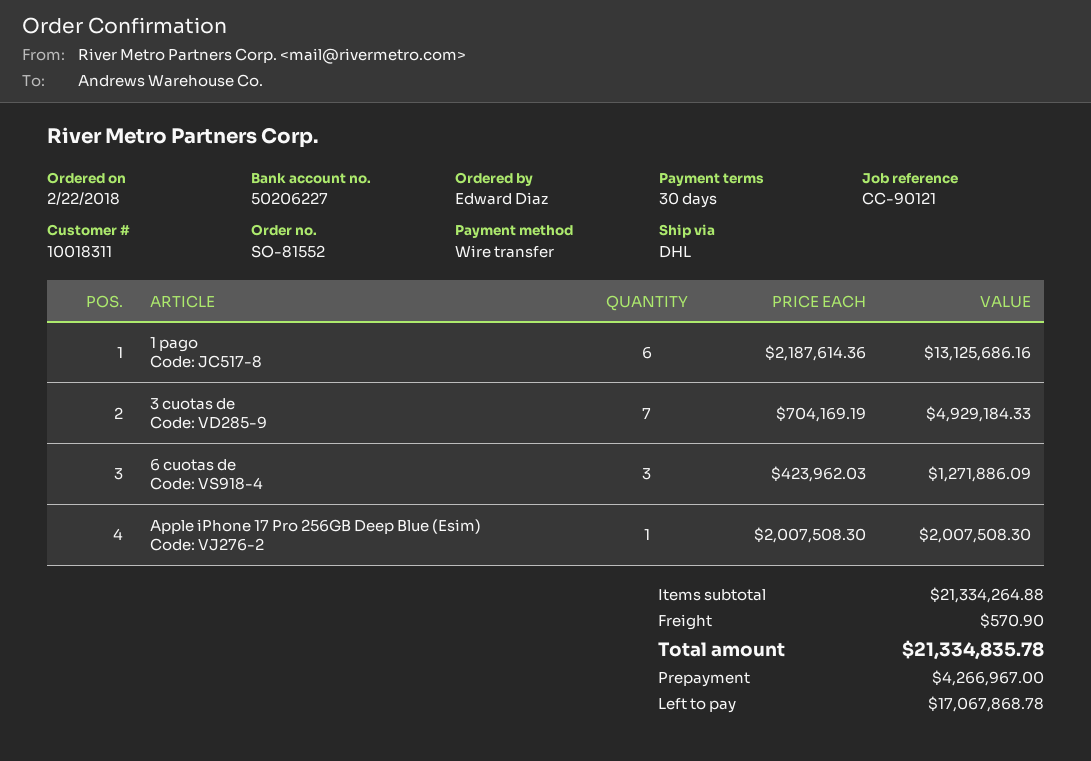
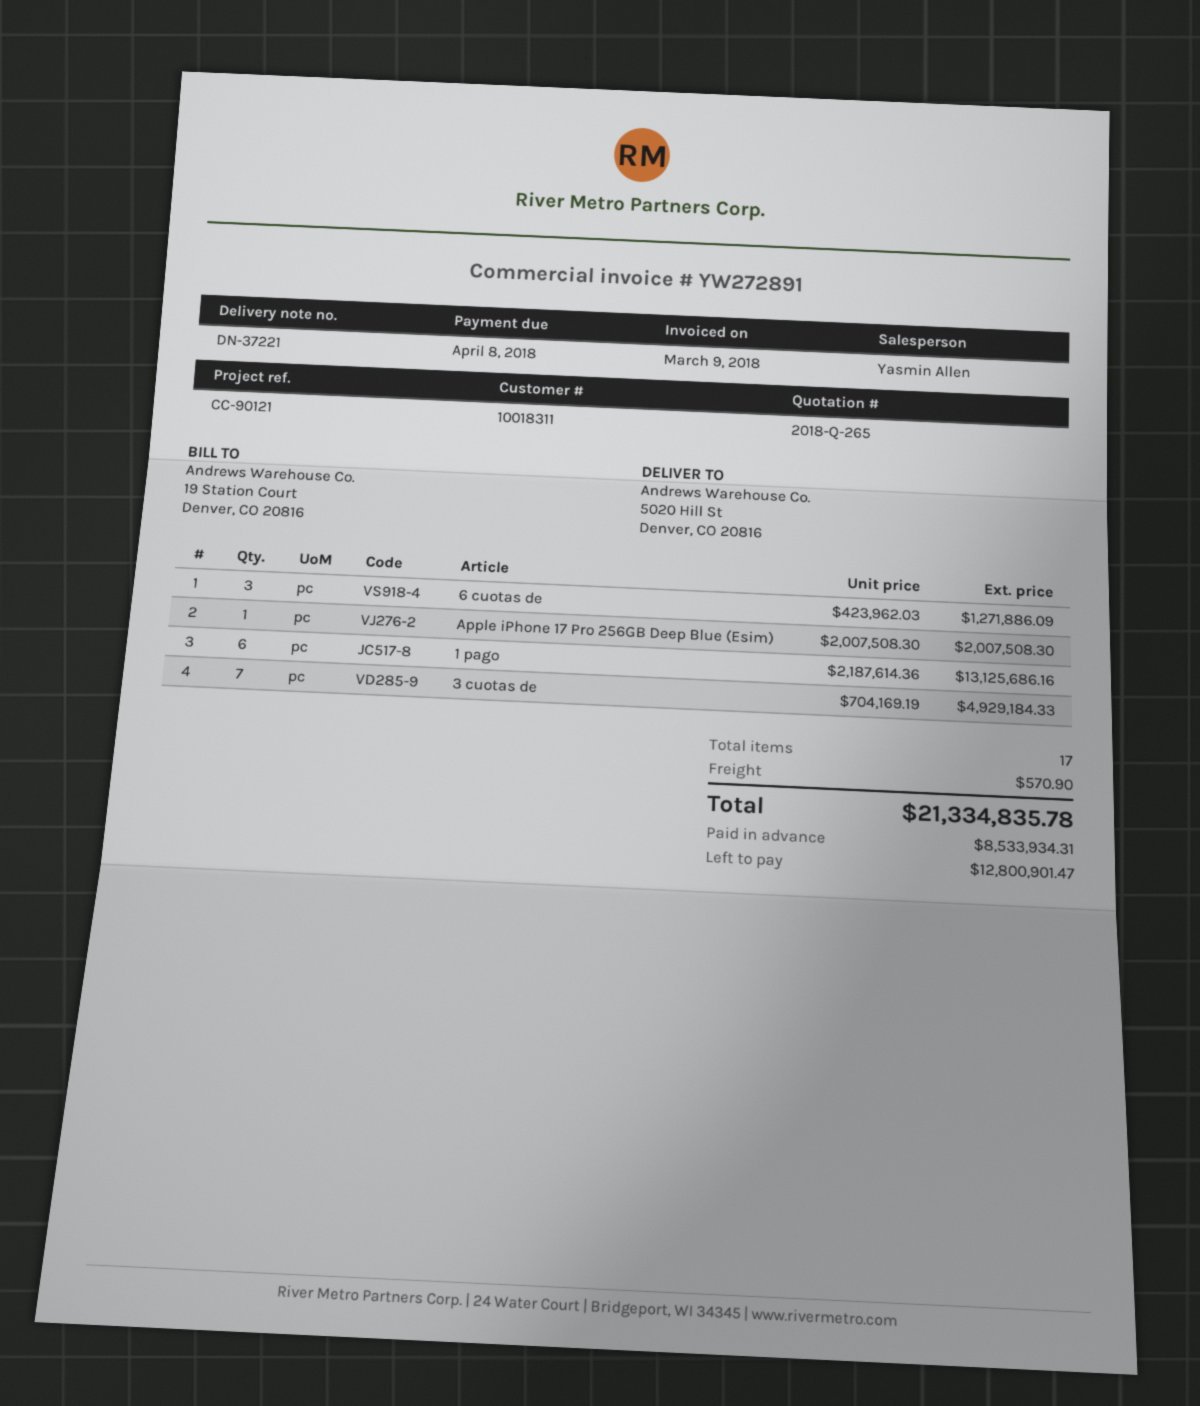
deposit: 4266967.00 -> 8533934.31
balance: 17067868.78 -> 12800901.47

